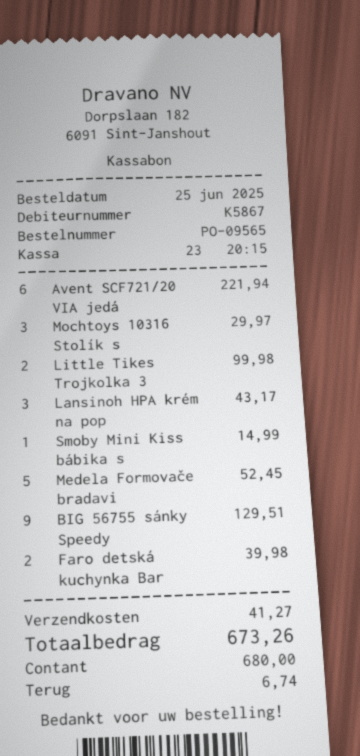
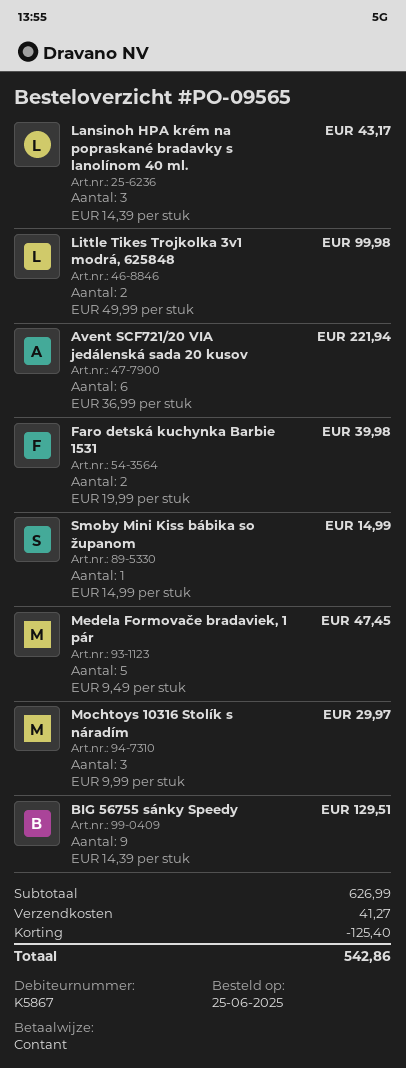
Medela Formovače bradavi: 5 for 52.45 -> 5 for 47.45
discount: none -> 125.40
total: 673.26 -> 542.86

